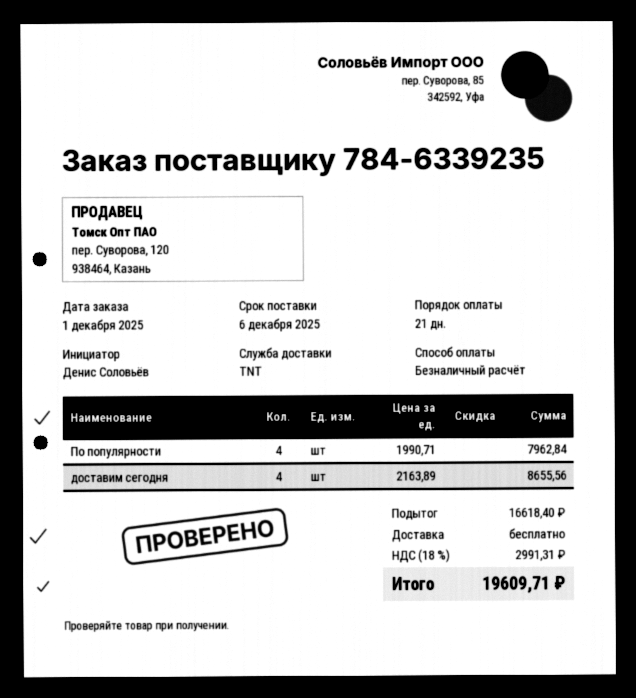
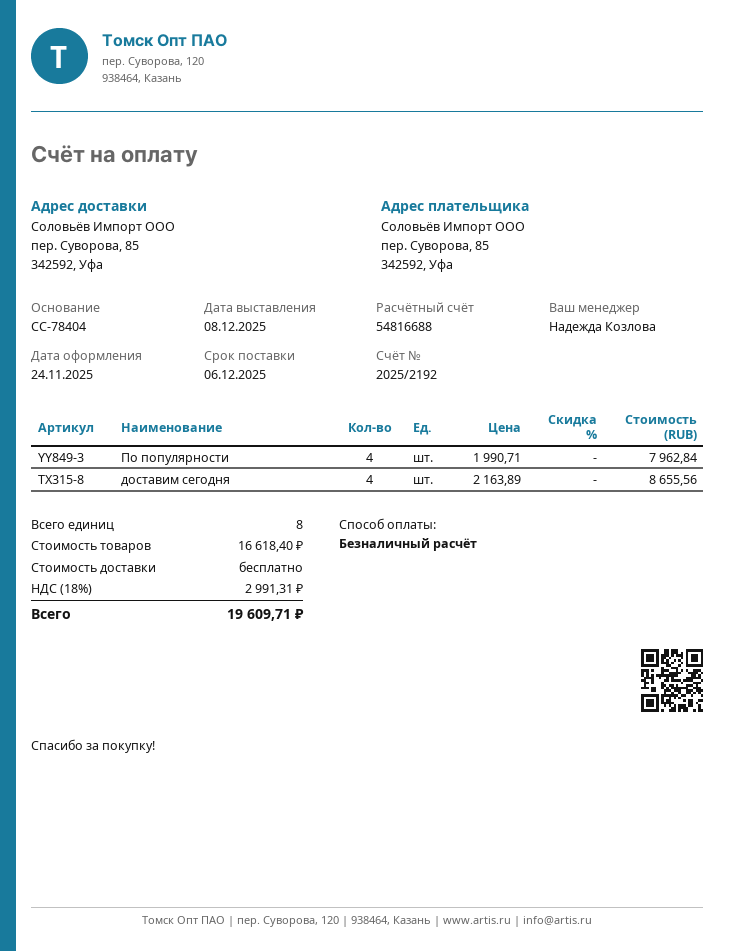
order date: 2025-12-01 -> 2025-11-24

